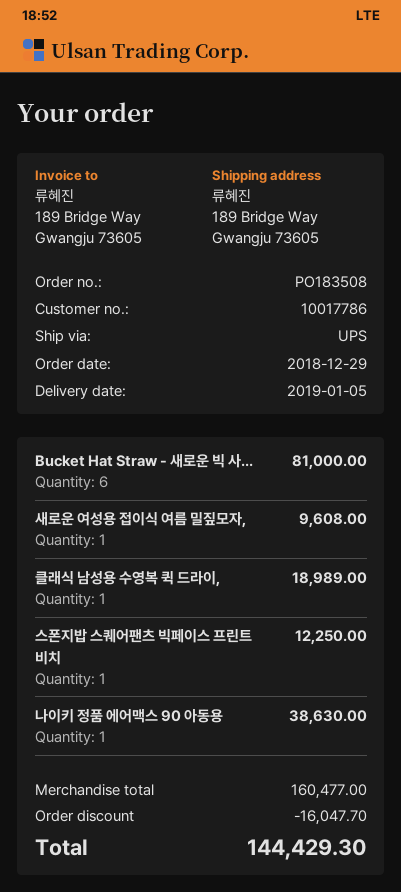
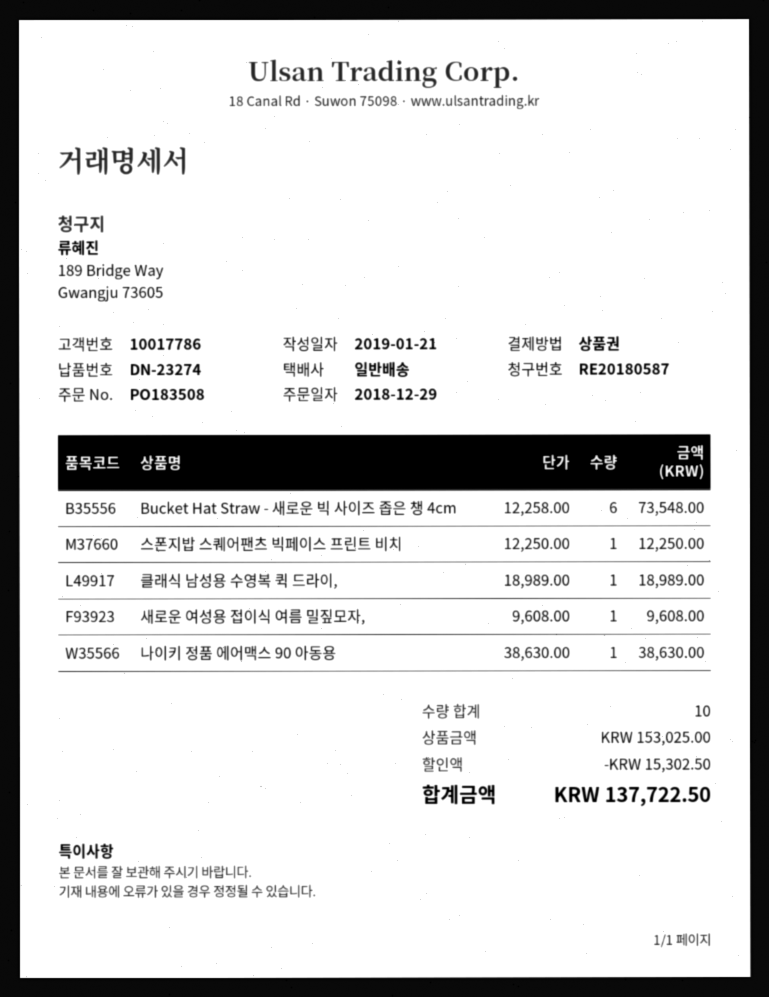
shipping method: UPS -> standard
Bucket Hat Straw - 새로운 빅 사...: 6 for 81000.00 -> 6 for 73548.00
subtotal: 160477.00 -> 153025.00
discount: 16047.70 -> 15302.50
total: 144429.30 -> 137722.50

